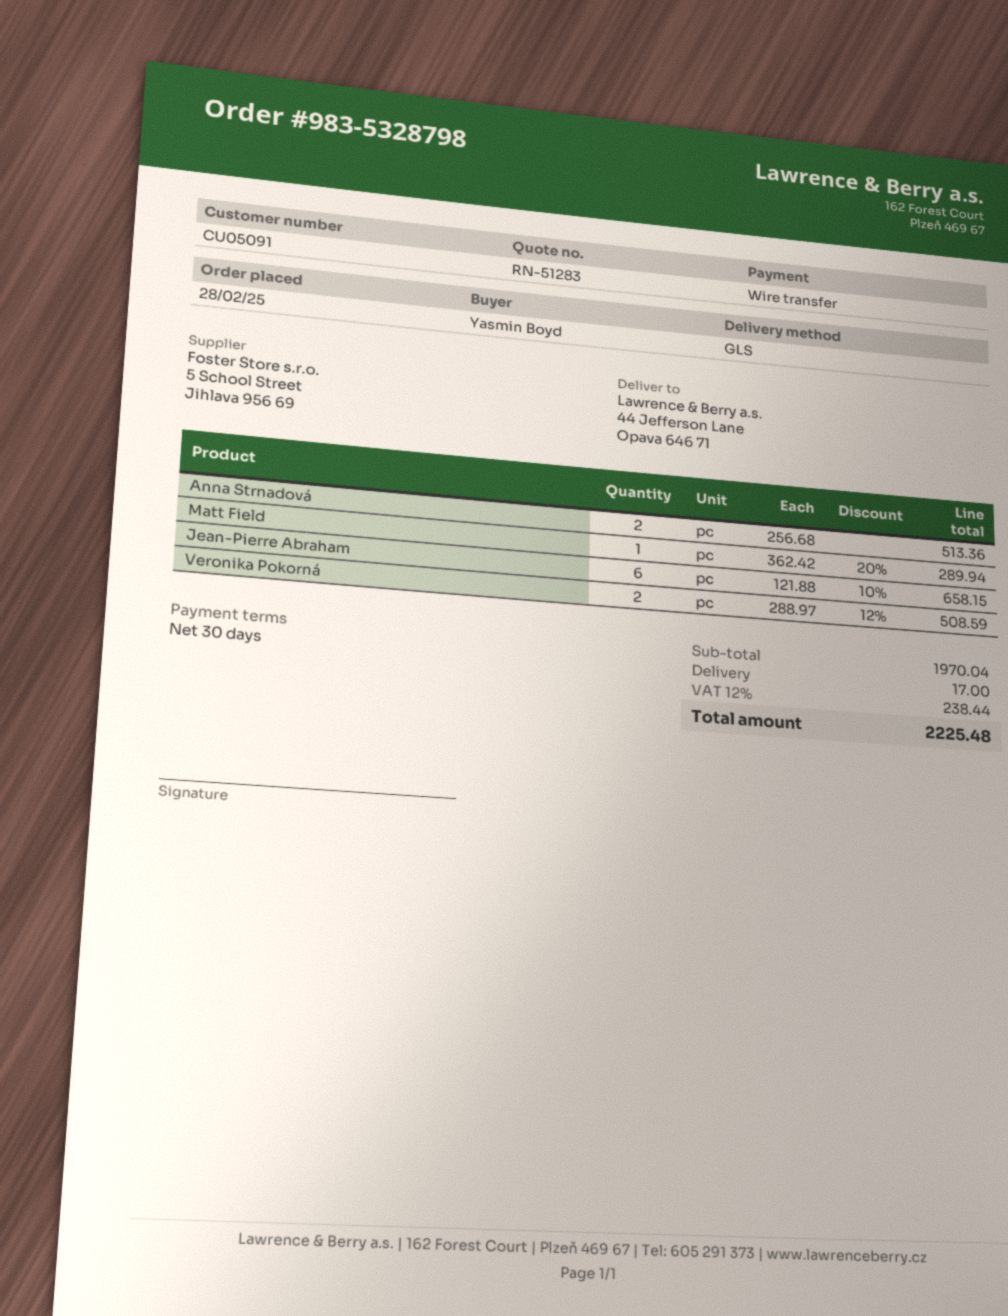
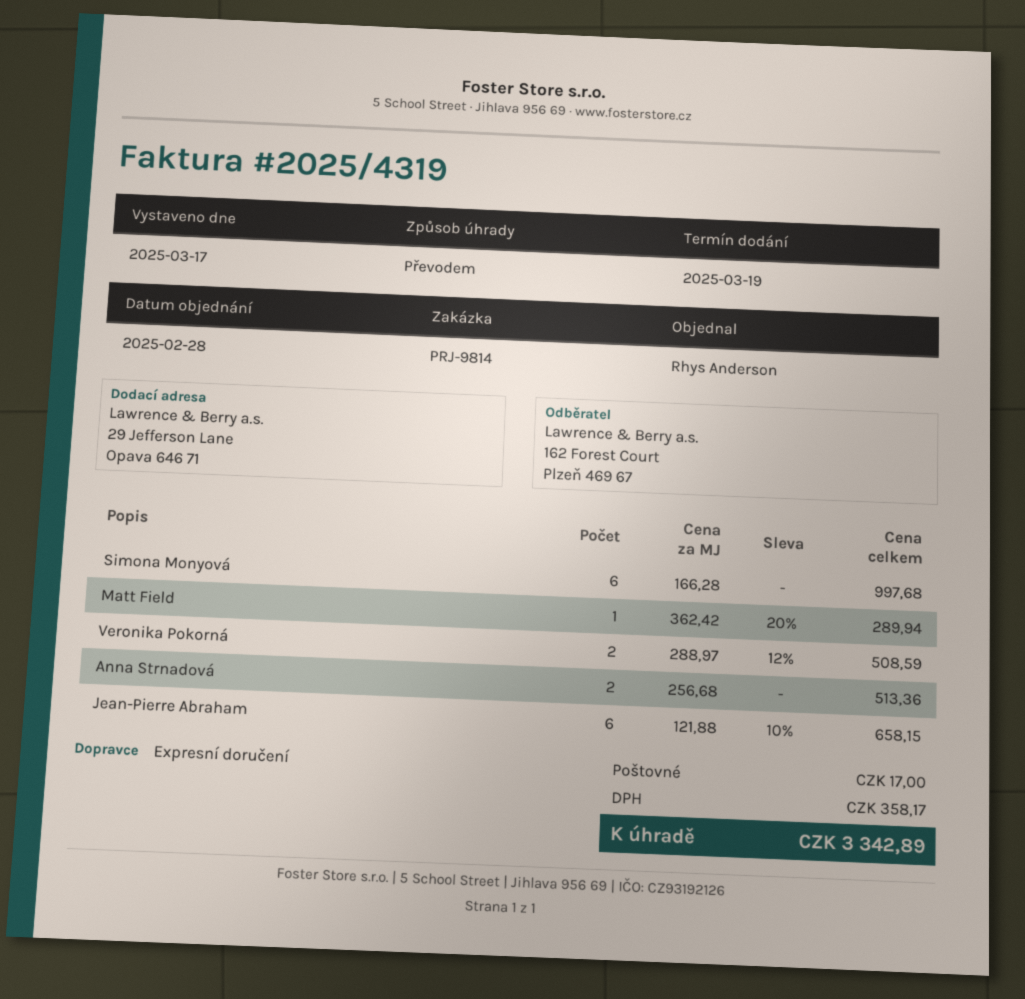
ordered by: Yasmin Boyd -> Rhys Anderson
shipping method: GLS -> express
ship to: 44 Jefferson Lane, Opava 646 71 -> 29 Jefferson Lane, Opava 646 71
Simona Monyová: none -> 6 x 166.28 = 997.68
tax: 238.44 -> 358.17
total: 2225.48 -> 3342.89

